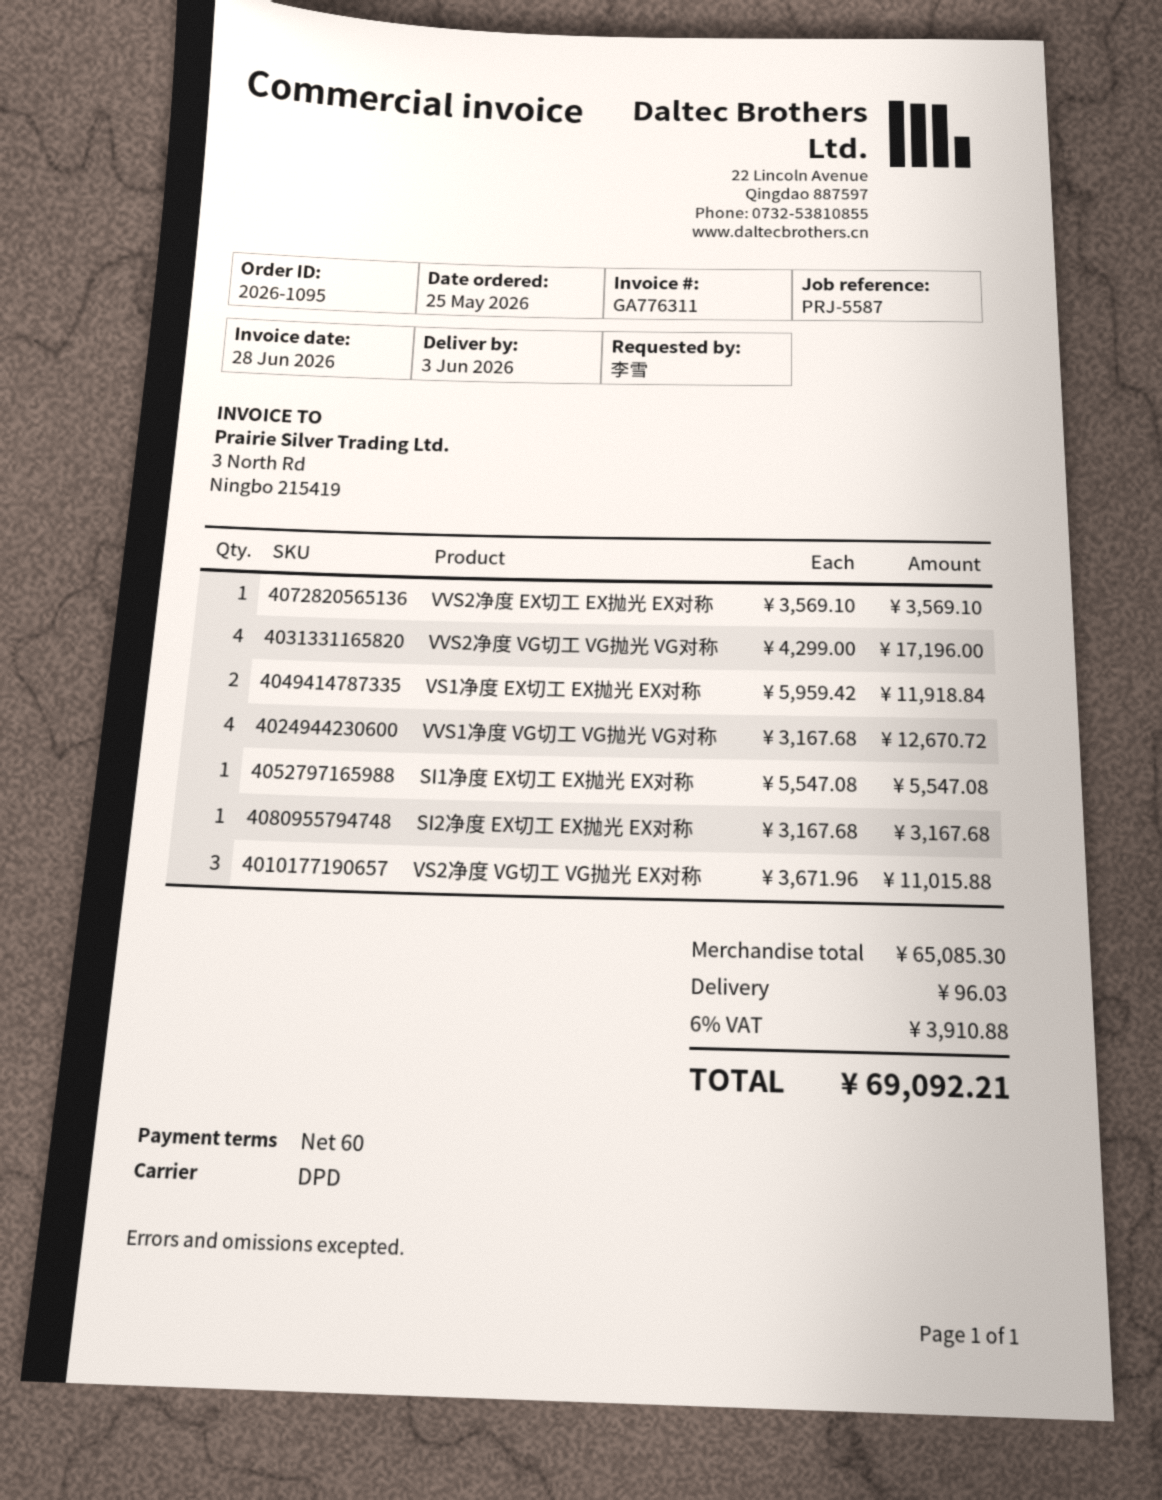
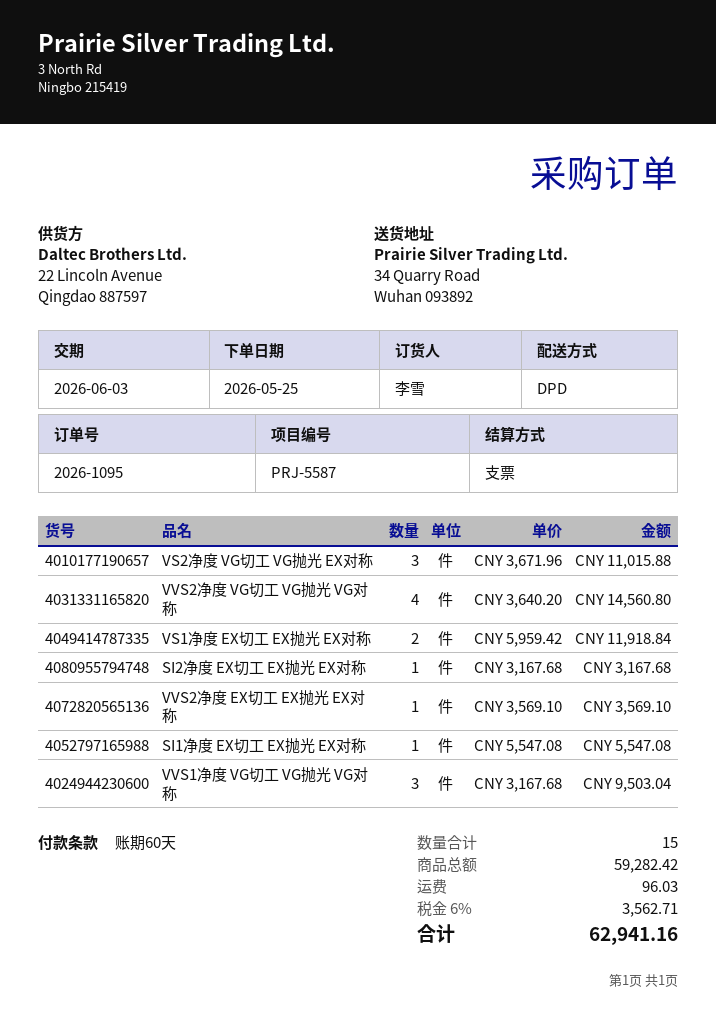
VVS2净度 VG切工 VG抛光 VG对称: 4 x 4299.00 = 17196.00 -> 4 x 3640.20 = 14560.80
VVS1净度 VG切工 VG抛光 VG对称: 4 x 3167.68 = 12670.72 -> 3 x 3167.68 = 9503.04
subtotal: 65085.30 -> 59282.42
tax: 6% = 3910.88 -> 6% = 3562.71
total: 69092.21 -> 62941.16

